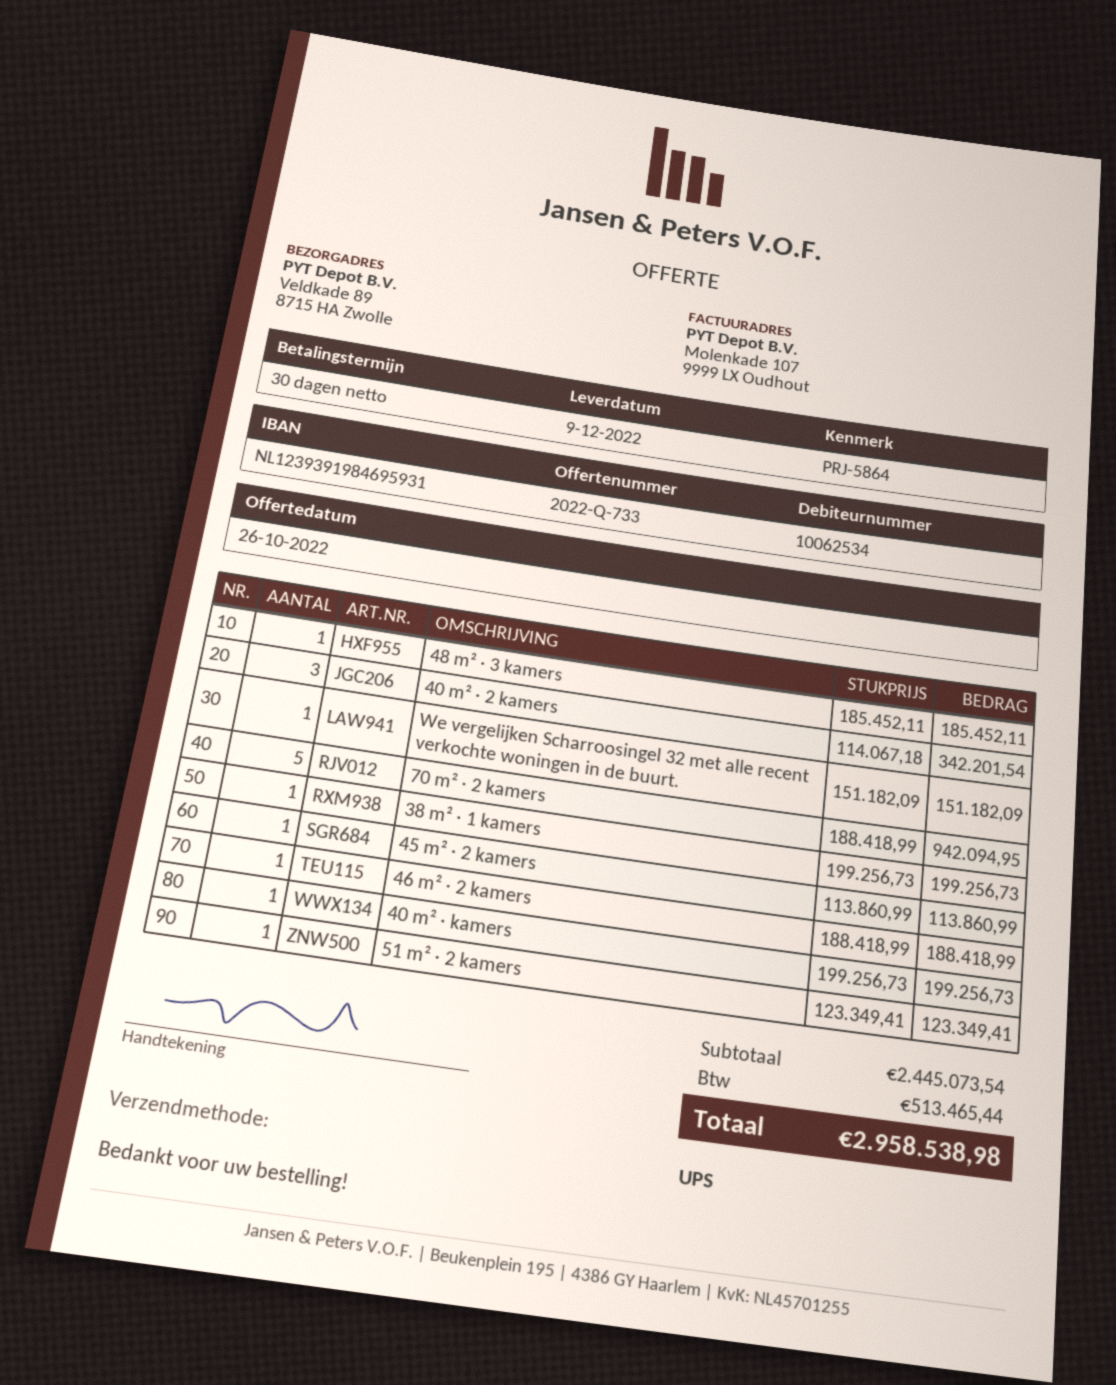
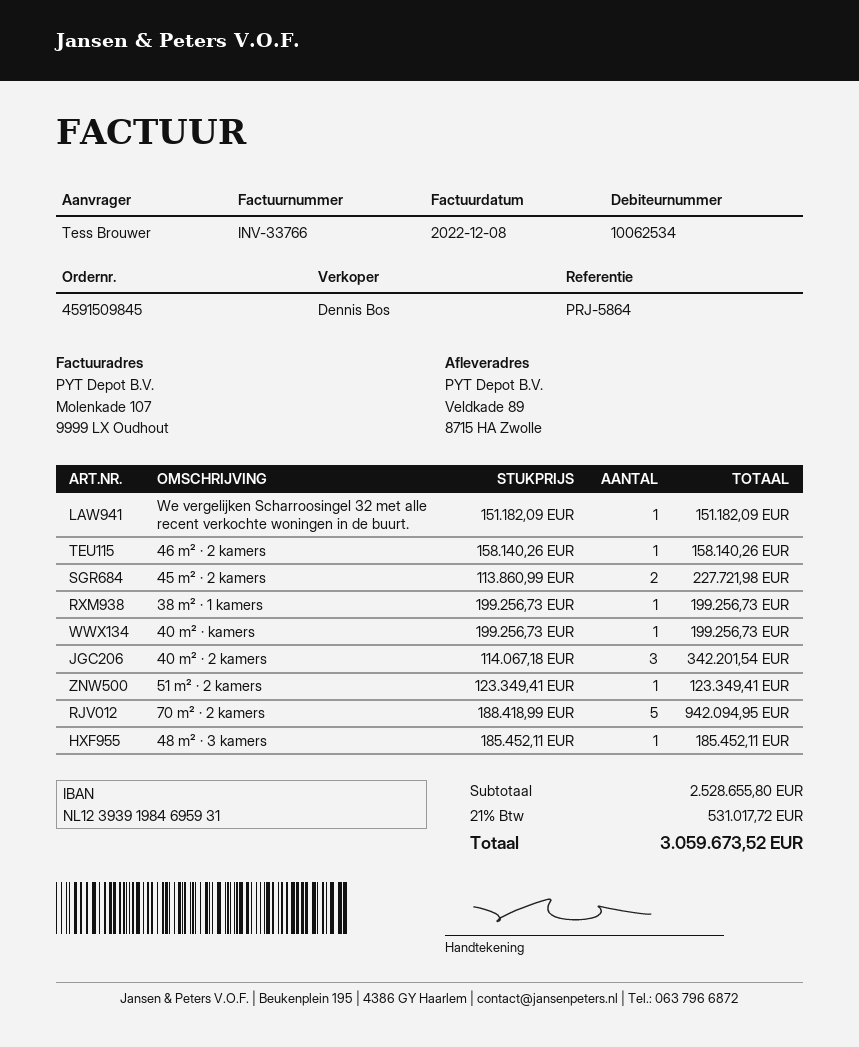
45 m² · 2 kamers: 1 x 113860.99 = 113860.99 -> 2 x 113860.99 = 227721.98
46 m² · 2 kamers: 1 x 188418.99 = 188418.99 -> 1 x 158140.26 = 158140.26
subtotal: 2445073.54 -> 2528655.80
tax: 513465.44 -> 531017.72
total: 2958538.98 -> 3059673.52

